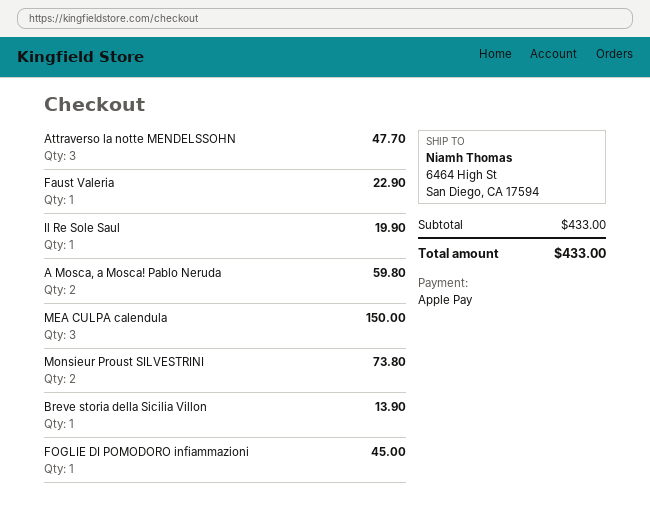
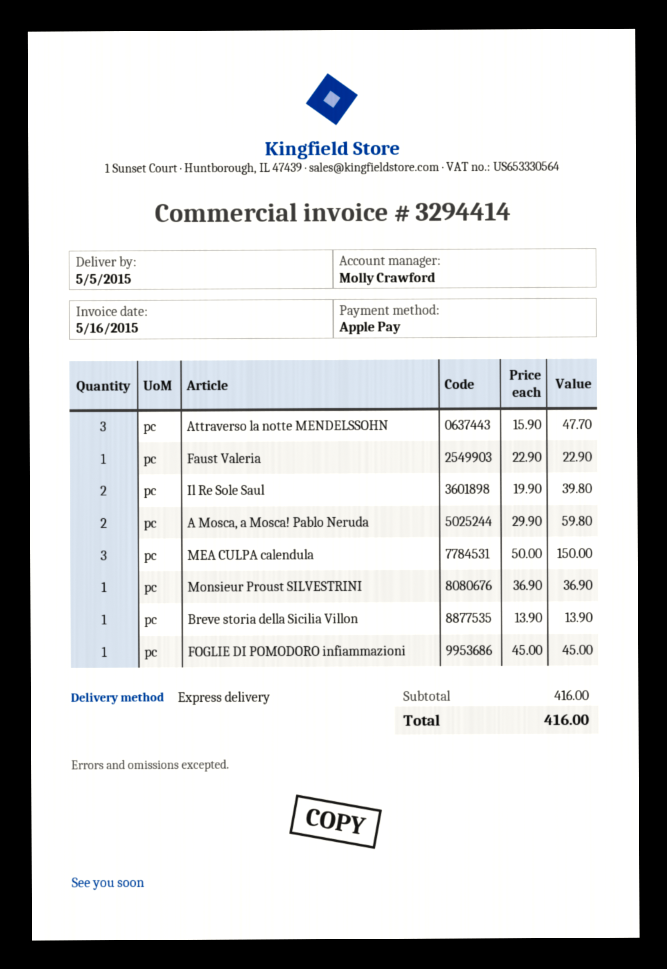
Il Re Sole Saul: 1 for 19.90 -> 2 for 39.80
Monsieur Proust SILVESTRINI: 2 for 73.80 -> 1 for 36.90
subtotal: 433.00 -> 416.00
total: 433.00 -> 416.00

